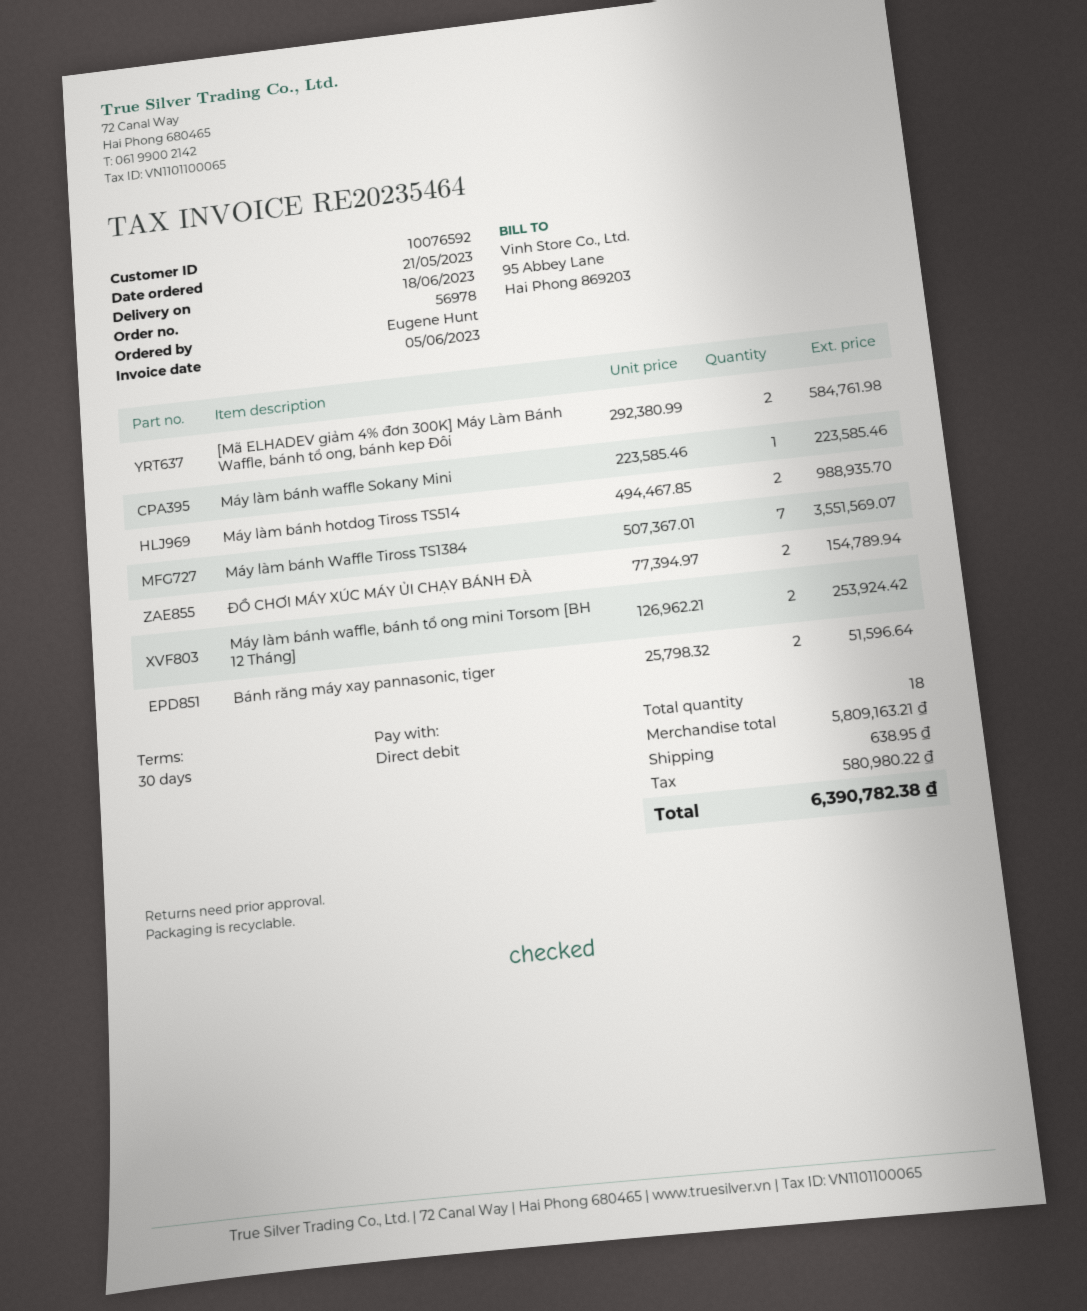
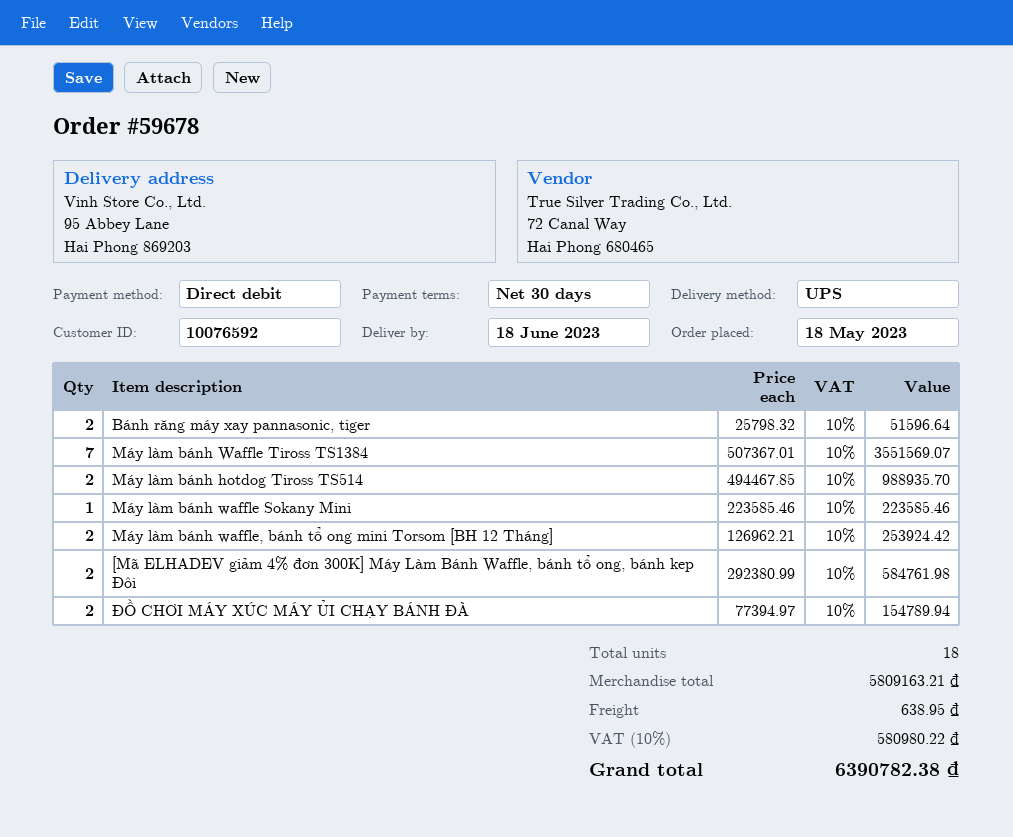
order number: 56978 -> 59678
order date: 2023-05-21 -> 2023-05-18

